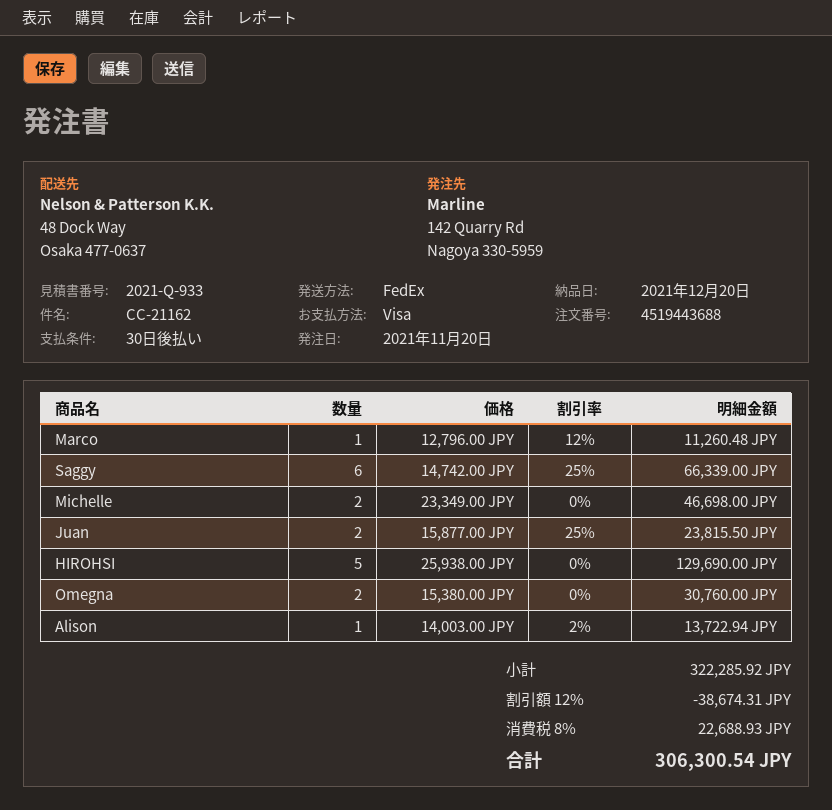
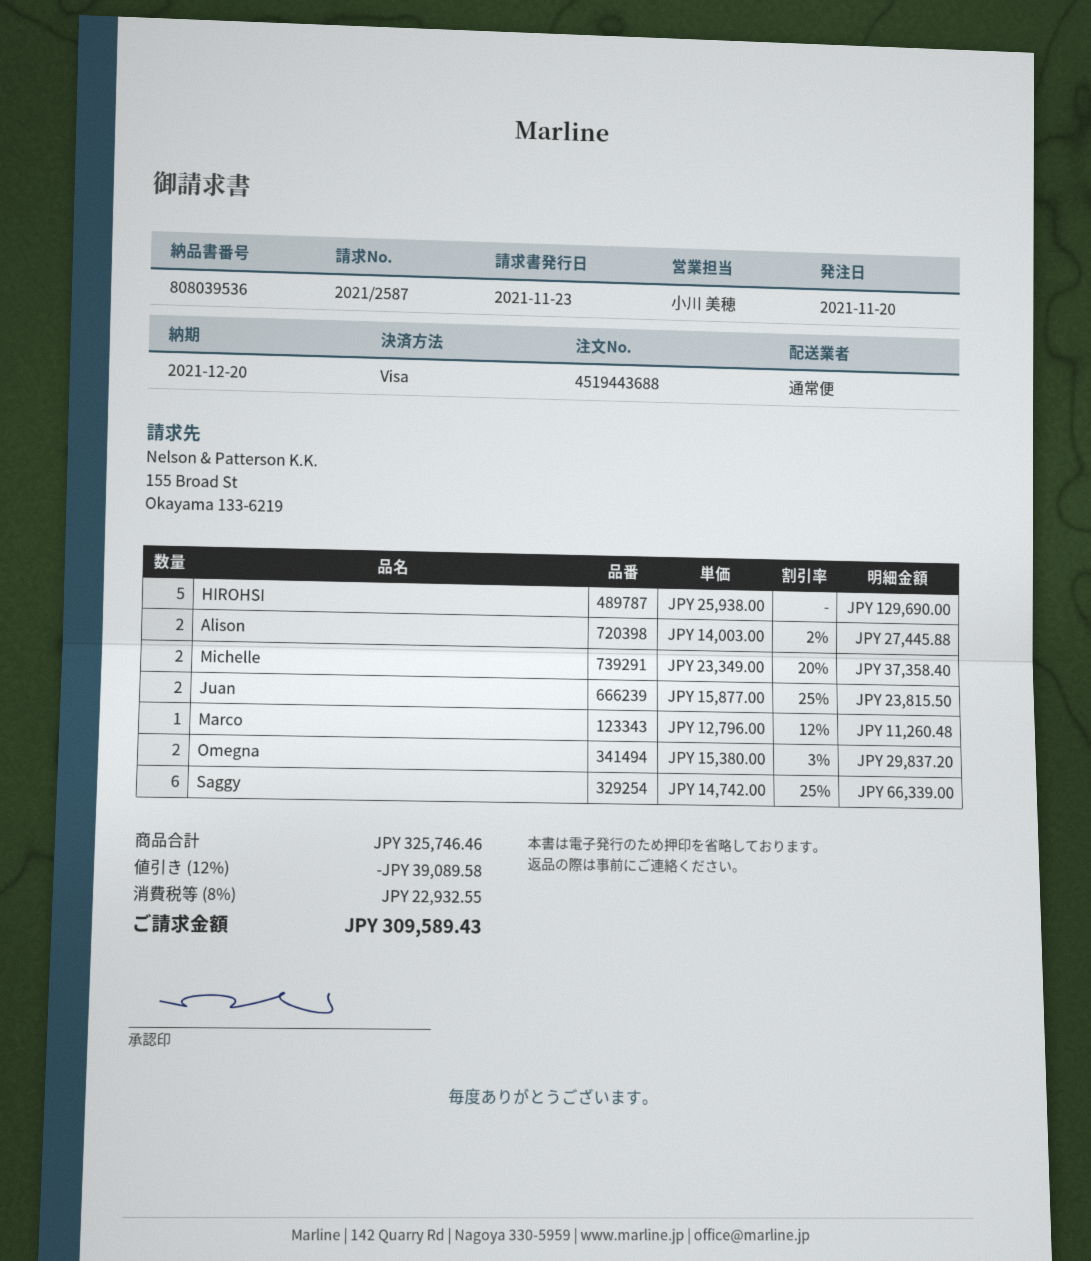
shipping method: FedEx -> standard
Michelle: 2 x 23349.00 = 46698.00 -> 2 x 23349.00 - 20% = 37358.40
Omegna: 2 x 15380.00 = 30760.00 -> 2 x 15380.00 - 3% = 29837.20
Alison: 1 x 14003.00 - 2% = 13722.94 -> 2 x 14003.00 - 2% = 27445.88
subtotal: 322285.92 -> 325746.46
discount: 12% = 38674.31 -> 12% = 39089.58
tax: 8% = 22688.93 -> 8% = 22932.55
total: 306300.54 -> 309589.43

